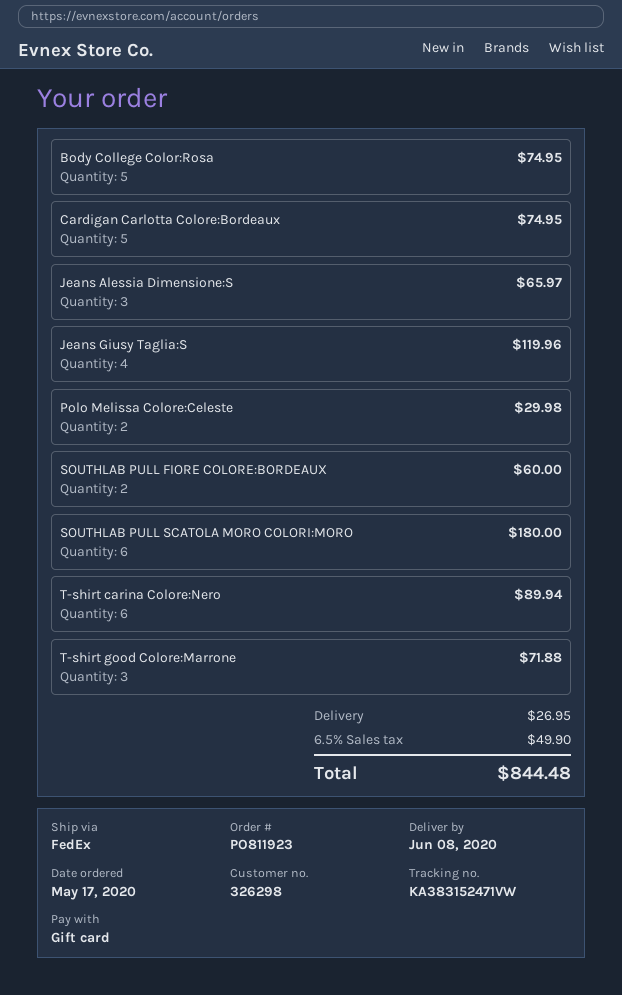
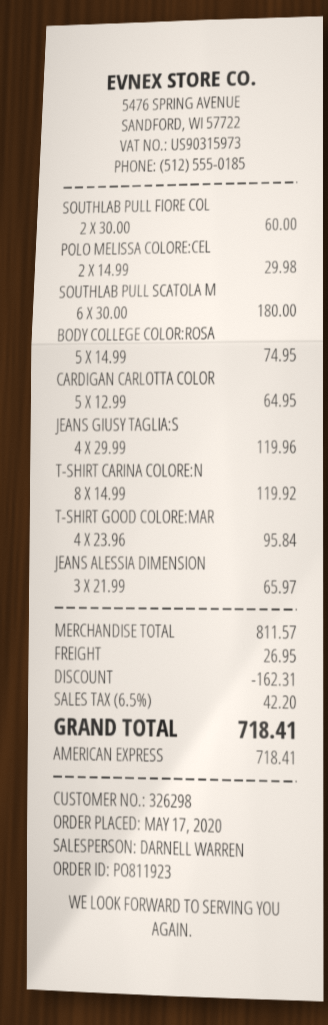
payment method: gift card -> American Express
Cardigan Carlotta Colore:Bordeaux: 5 for 74.95 -> 5 for 64.95
T-shirt carina Colore:Nero: 6 for 89.94 -> 8 for 119.92
T-shirt good Colore:Marrone: 3 for 71.88 -> 4 for 95.84
discount: none -> 162.31
tax: 6.5% = 49.90 -> 6.5% = 42.20
total: 844.48 -> 718.41

